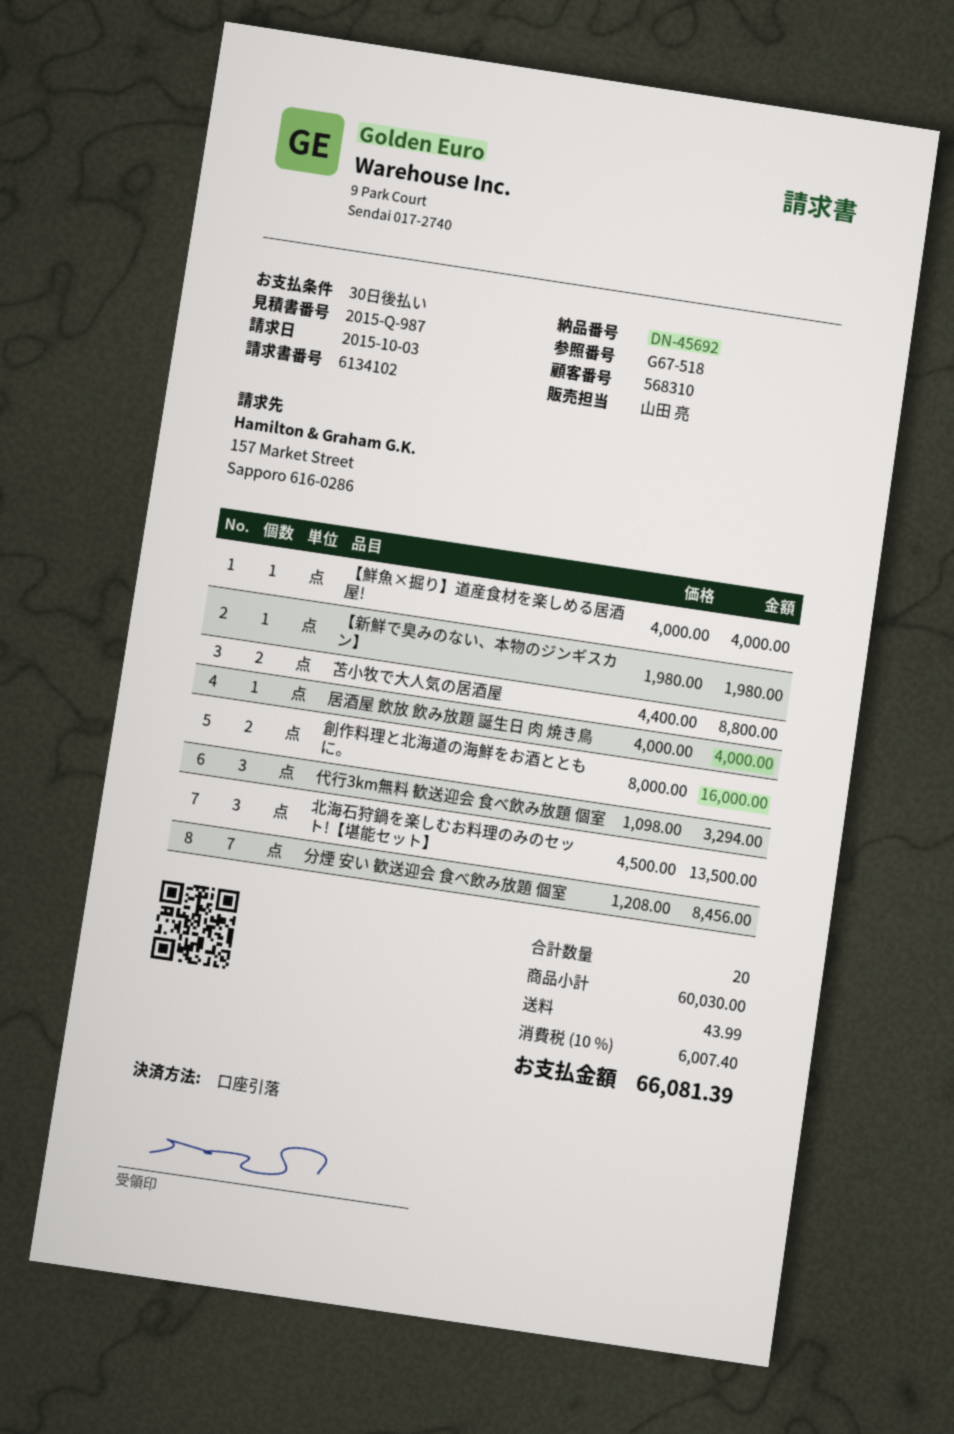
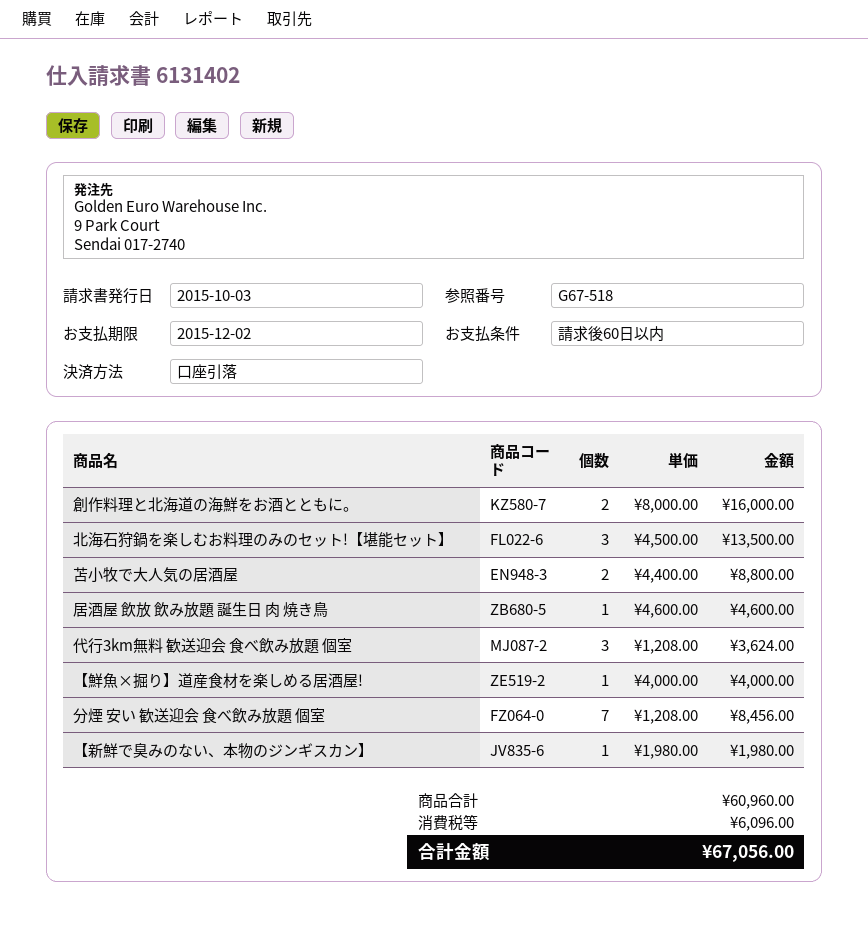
invoice number: 6134102 -> 6131402
payment terms: 30 days -> 60 days
居酒屋 飲放 飲み放題 誕生日 肉 焼き鳥: 1 x 4000.00 = 4000.00 -> 1 x 4600.00 = 4600.00
代行3km無料 歓送迎会 食べ飲み放題 個室: 3 x 1098.00 = 3294.00 -> 3 x 1208.00 = 3624.00
subtotal: 60030.00 -> 60960.00
shipping: 43.99 -> none
tax: 6007.40 -> 6096.00
total: 66081.39 -> 67056.00

